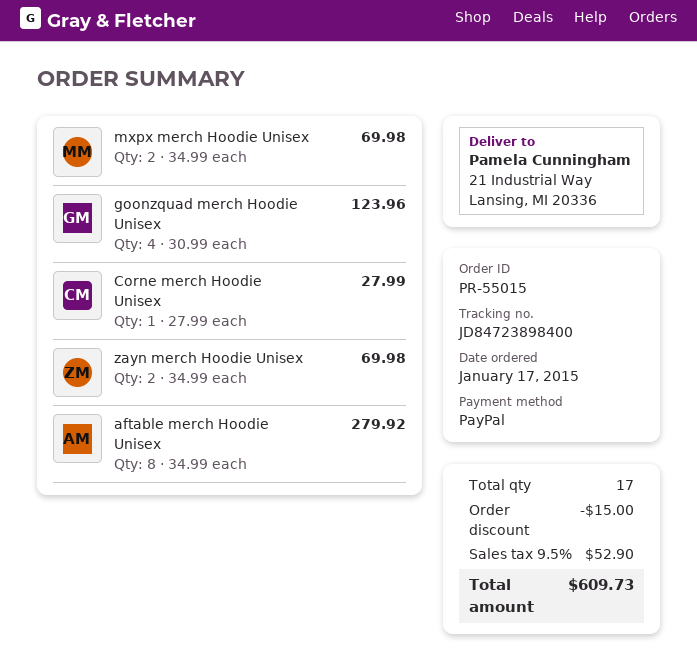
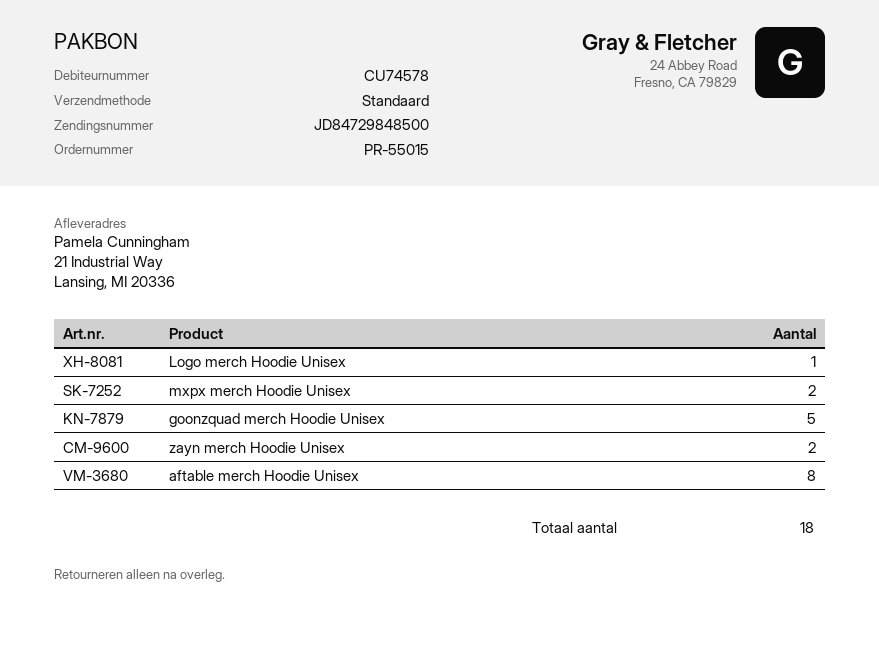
tracking number: JD84723898400 -> JD84729848500
goonzquad merch Hoodie Unisex: 4 -> 5
Corne merch Hoodie Unisex: 1 -> none
Logo merch Hoodie Unisex: none -> 1
total quantity: 17 -> 18

